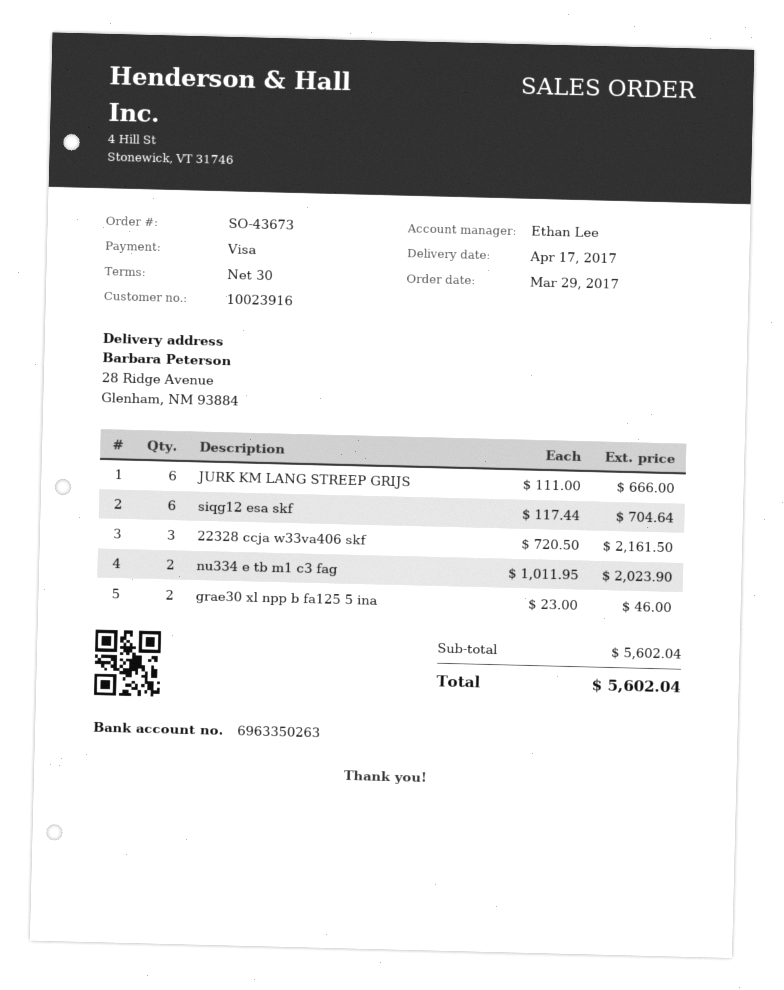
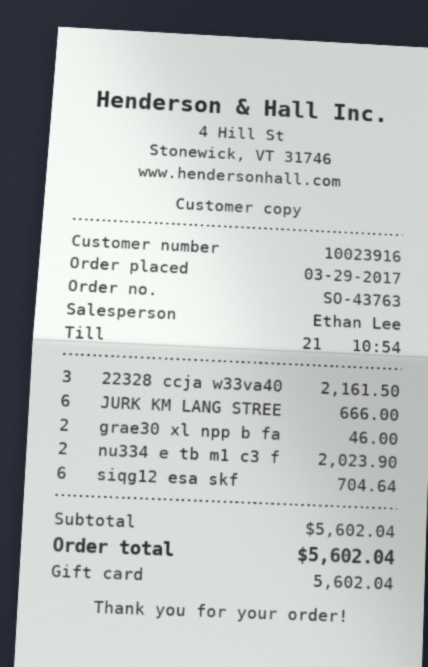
order number: SO-43673 -> SO-43763
payment method: Visa -> gift card

